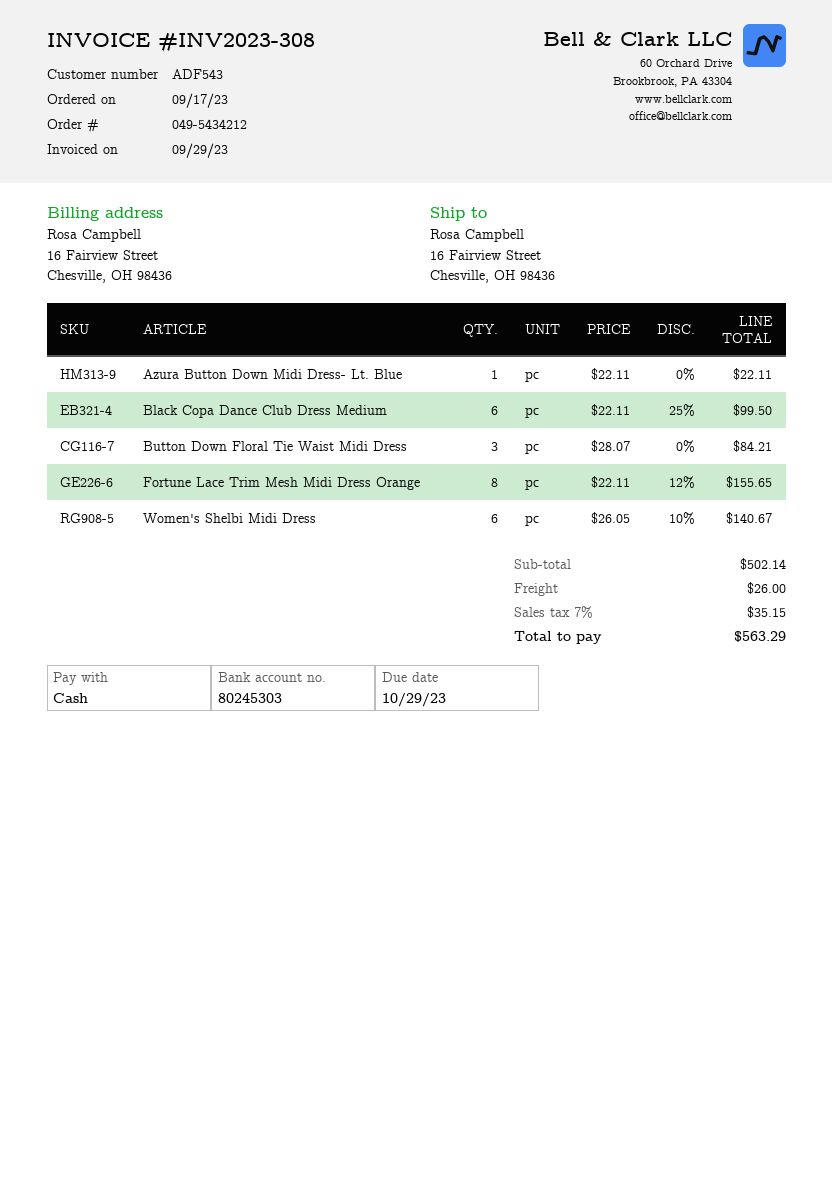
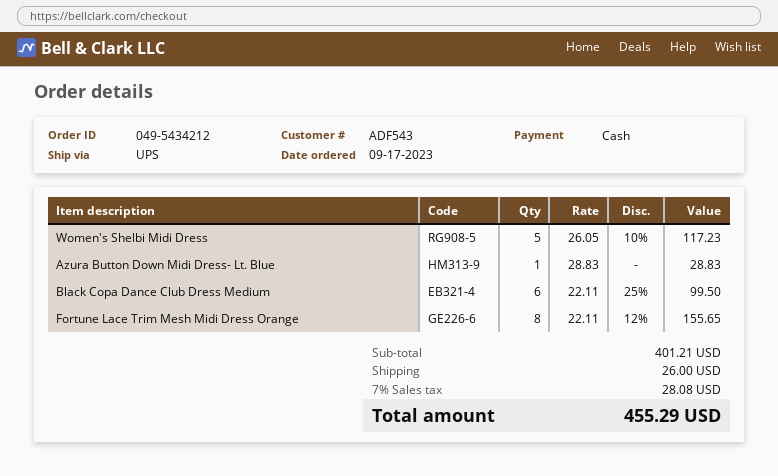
Azura Button Down Midi Dress- Lt. Blue: 1 x 22.11 = 22.11 -> 1 x 28.83 = 28.83
Button Down Floral Tie Waist Midi Dress: 3 x 28.07 = 84.21 -> none
Women's Shelbi Midi Dress: 6 x 26.05 - 10% = 140.67 -> 5 x 26.05 - 10% = 117.23
subtotal: 502.14 -> 401.21
tax: 7% = 35.15 -> 7% = 28.08
total: 563.29 -> 455.29

